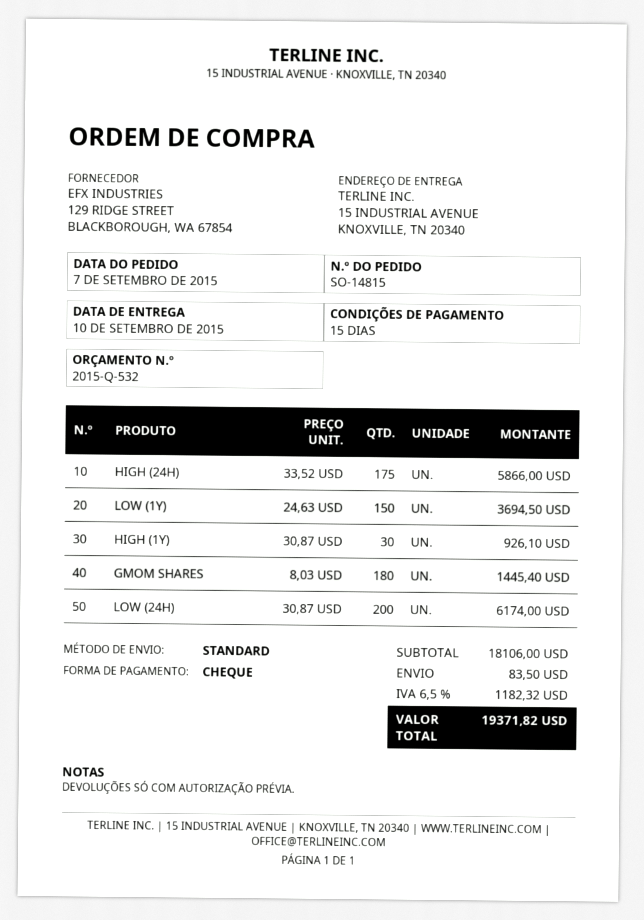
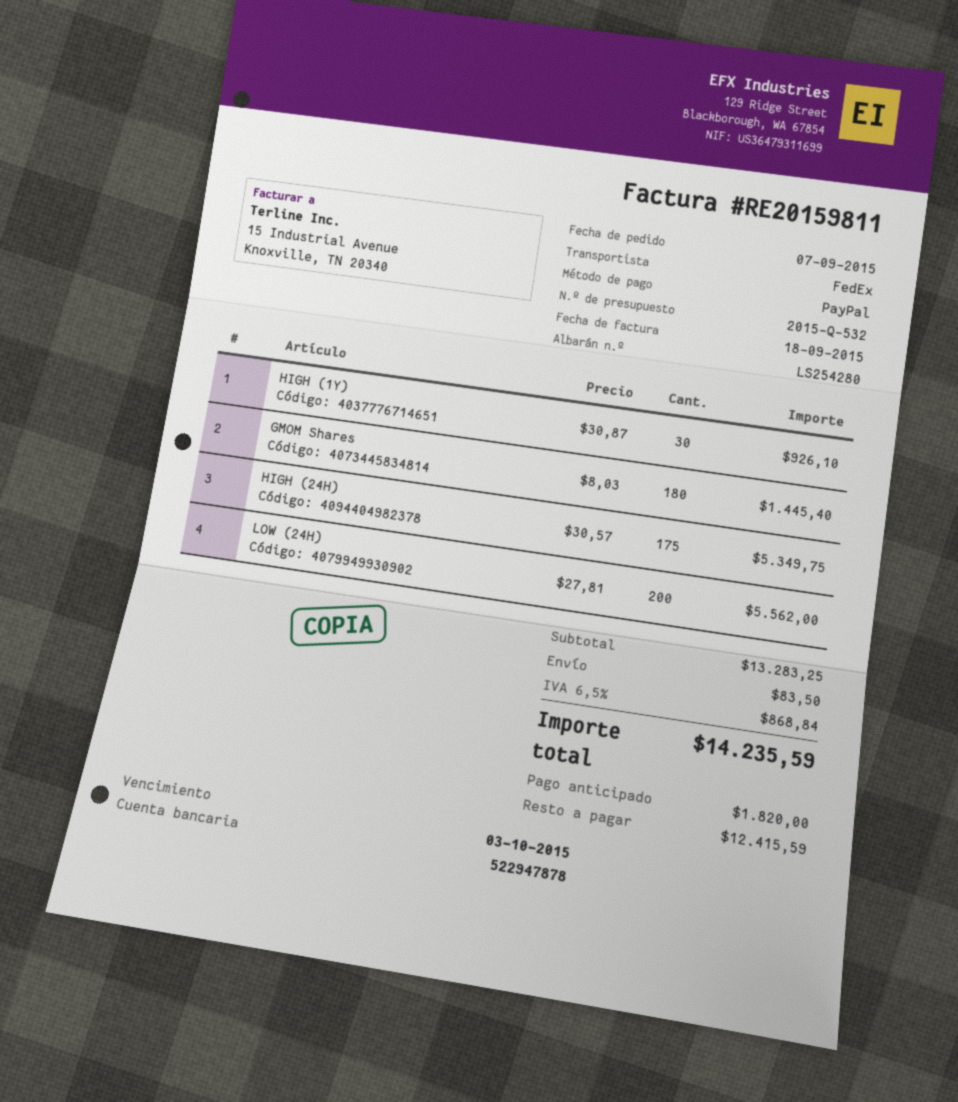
payment method: cheque -> PayPal
shipping method: standard -> FedEx
HIGH (24H): 175 x 33.52 = 5866.00 -> 175 x 30.57 = 5349.75
LOW (1Y): 150 x 24.63 = 3694.50 -> none
LOW (24H): 200 x 30.87 = 6174.00 -> 200 x 27.81 = 5562.00
subtotal: 18106.00 -> 13283.25
tax: 6.5% = 1182.32 -> 6.5% = 868.84
total: 19371.82 -> 14235.59

